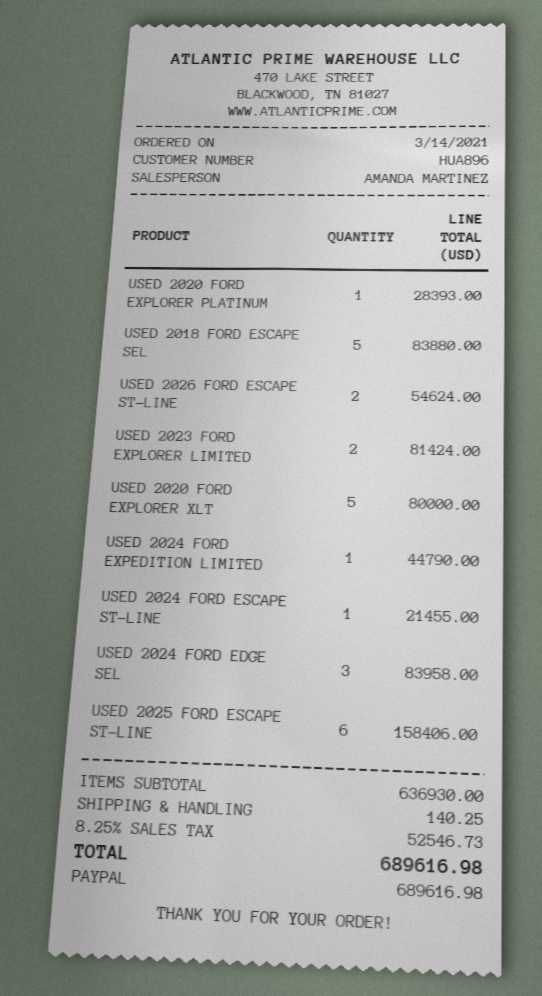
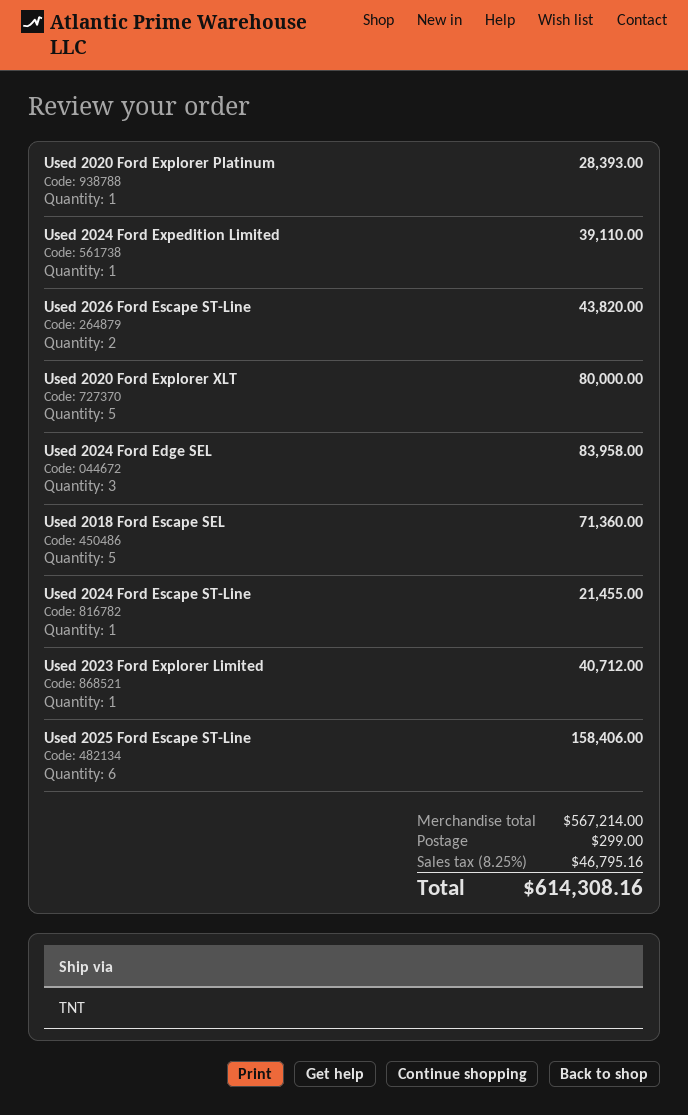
USED 2018 FORD ESCAPE SEL: 5 for 83880.00 -> 5 for 71360.00
USED 2026 FORD ESCAPE ST-LINE: 2 for 54624.00 -> 2 for 43820.00
USED 2023 FORD EXPLORER LIMITED: 2 for 81424.00 -> 1 for 40712.00
USED 2024 FORD EXPEDITION LIMITED: 1 for 44790.00 -> 1 for 39110.00
subtotal: 636930.00 -> 567214.00
shipping: 140.25 -> 299.00
tax: 8.25% = 52546.73 -> 8.25% = 46795.16
total: 689616.98 -> 614308.16

